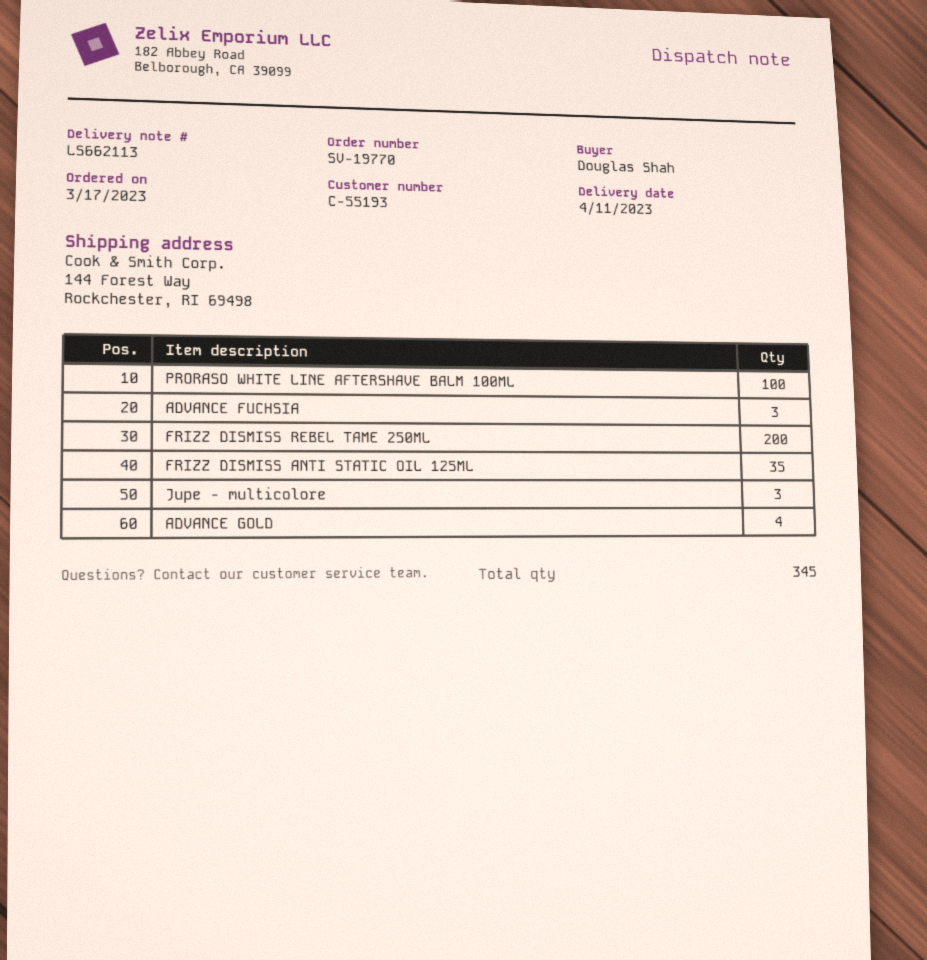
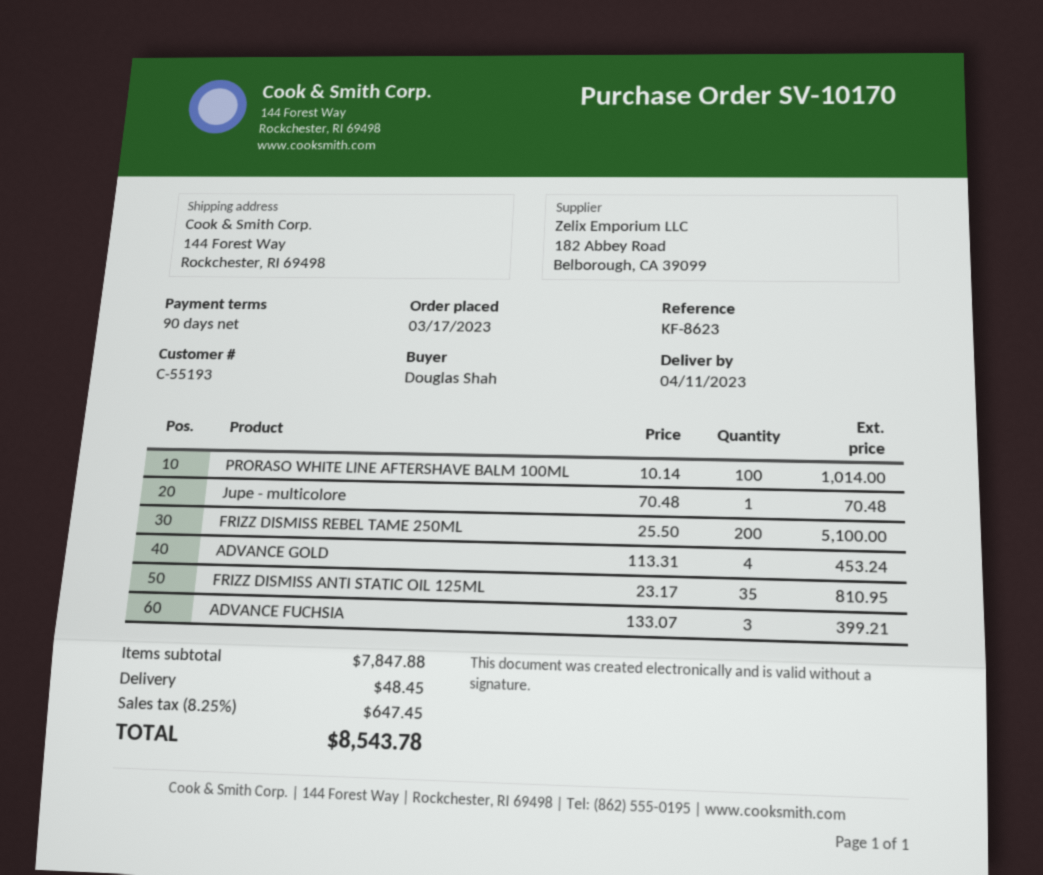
order number: SV-19770 -> SV-10170
Jupe - multicolore: 3 -> 1

